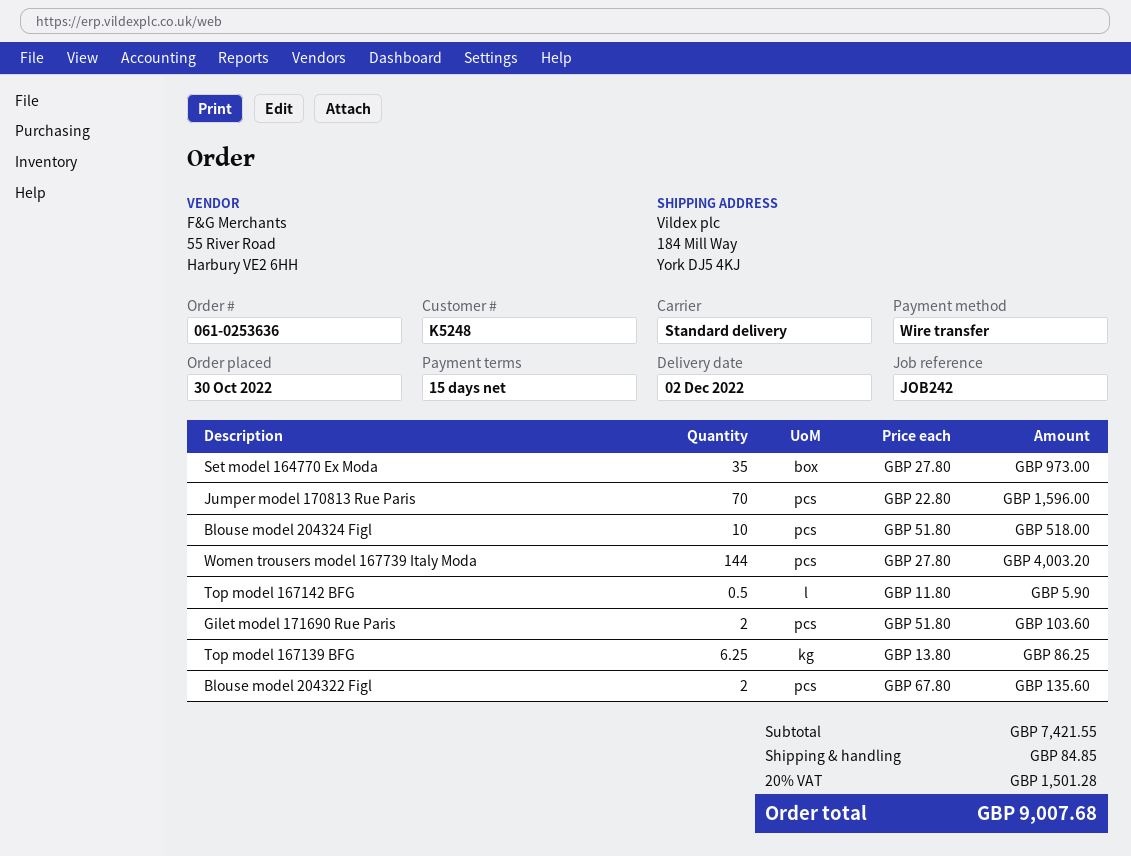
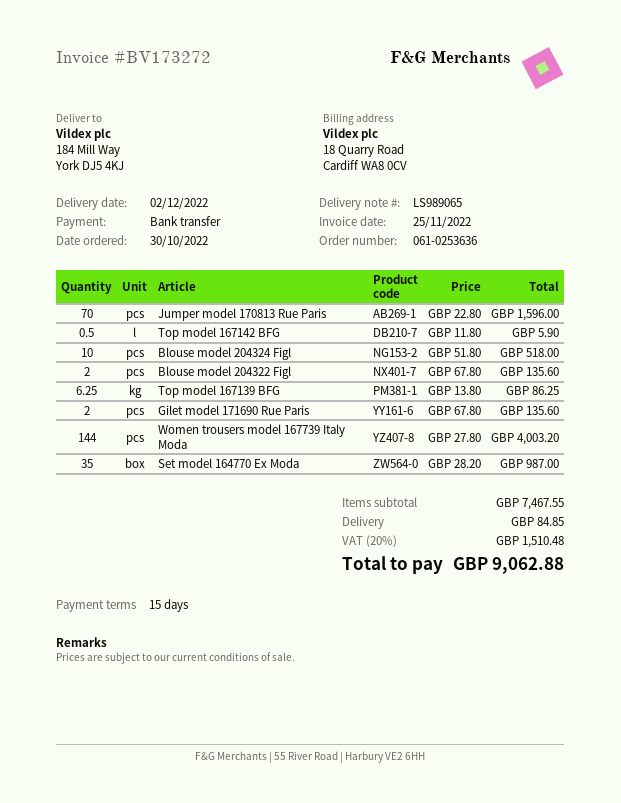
Set model 164770 Ex Moda: 35 x 27.80 = 973.00 -> 35 x 28.20 = 987.00
Gilet model 171690 Rue Paris: 2 x 51.80 = 103.60 -> 2 x 67.80 = 135.60
subtotal: 7421.55 -> 7467.55
tax: 20% = 1501.28 -> 20% = 1510.48
total: 9007.68 -> 9062.88

